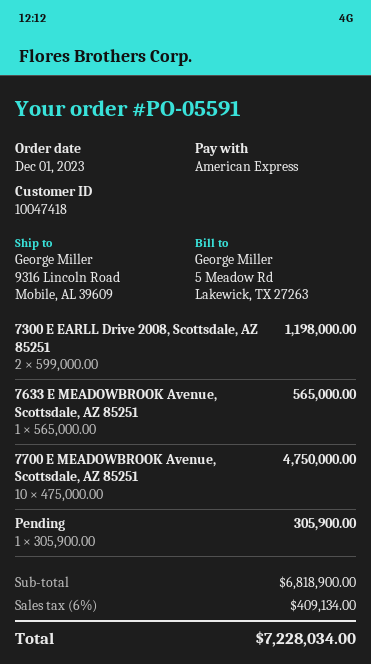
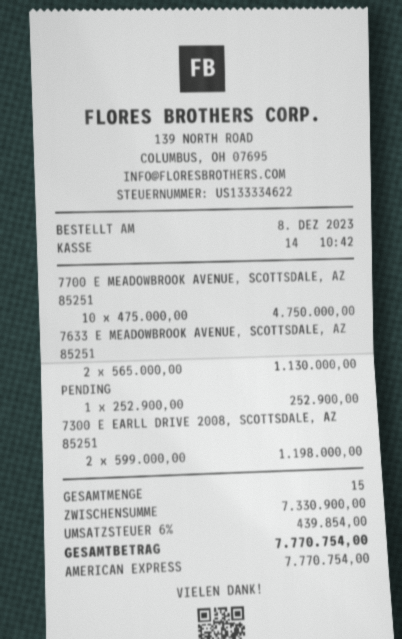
order date: 2023-12-01 -> 2023-12-08
7633 E MEADOWBROOK Avenue, Scottsdale, AZ 85251: 1 x 565000.00 = 565000.00 -> 2 x 565000.00 = 1130000.00
Pending: 1 x 305900.00 = 305900.00 -> 1 x 252900.00 = 252900.00
subtotal: 6818900.00 -> 7330900.00
tax: 6% = 409134.00 -> 6% = 439854.00
total: 7228034.00 -> 7770754.00

